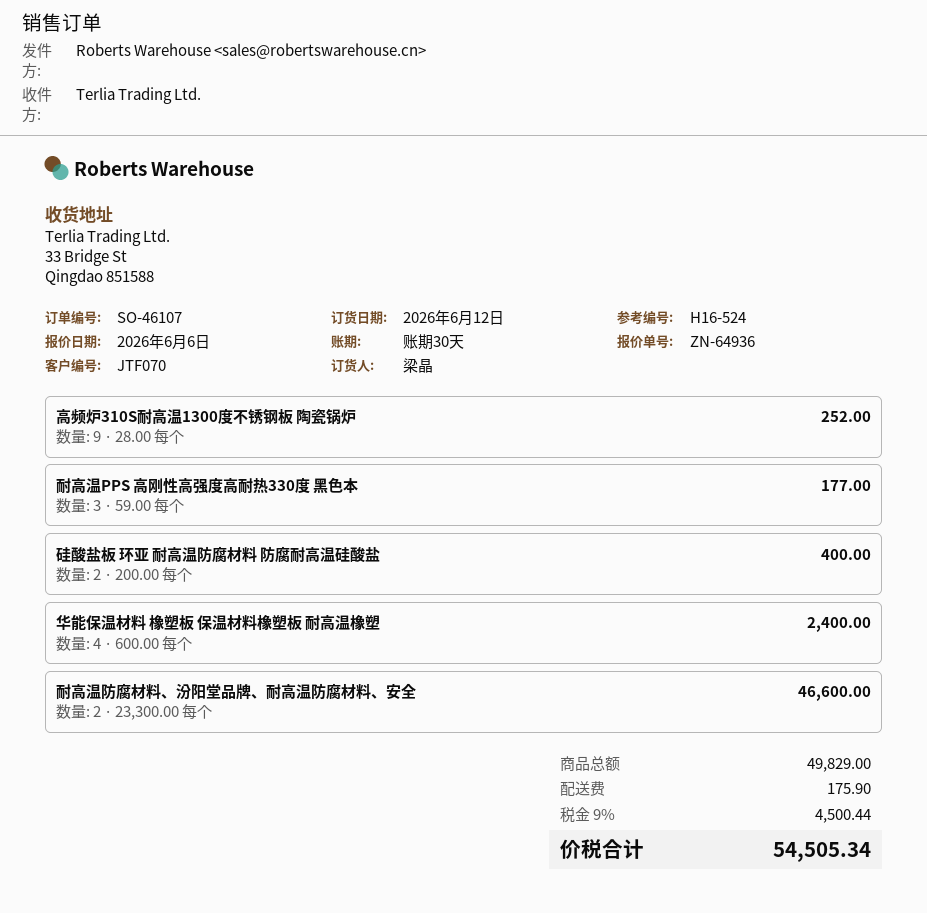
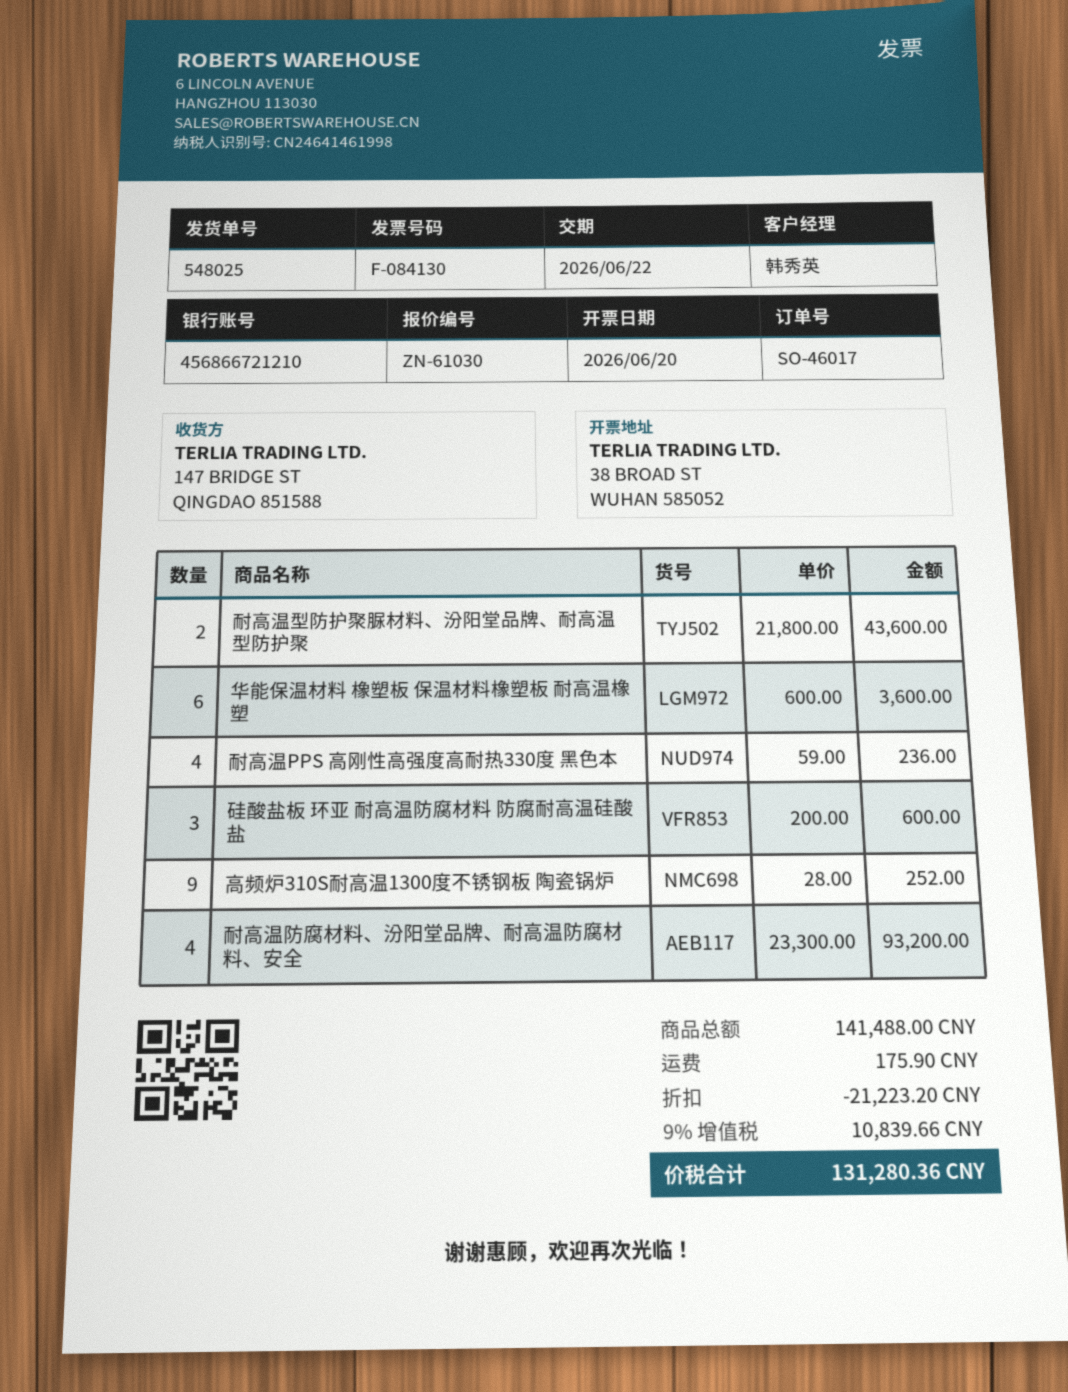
quote number: ZN-64936 -> ZN-61030
order number: SO-46107 -> SO-46017
ship to: 33 Bridge St, Qingdao 851588 -> 147 BRIDGE ST, QINGDAO 851588
耐高温PPS 高刚性高强度高耐热330度 黑色本: 3 x 59.00 = 177.00 -> 4 x 59.00 = 236.00
硅酸盐板 环亚 耐高温防腐材料 防腐耐高温硅酸盐: 2 x 200.00 = 400.00 -> 3 x 200.00 = 600.00
华能保温材料 橡塑板 保温材料橡塑板 耐高温橡塑: 4 x 600.00 = 2400.00 -> 6 x 600.00 = 3600.00
耐高温防腐材料、汾阳堂品牌、耐高温防腐材料、安全: 2 x 23300.00 = 46600.00 -> 4 x 23300.00 = 93200.00
耐高温型防护聚脲材料、汾阳堂品牌、耐高温型防护聚: none -> 2 x 21800.00 = 43600.00
subtotal: 49829.00 -> 141488.00
discount: none -> 21223.20
tax: 9% = 4500.44 -> 9% = 10839.66
total: 54505.34 -> 131280.36

